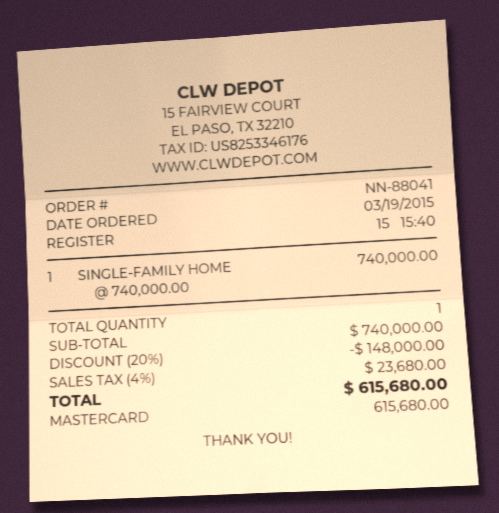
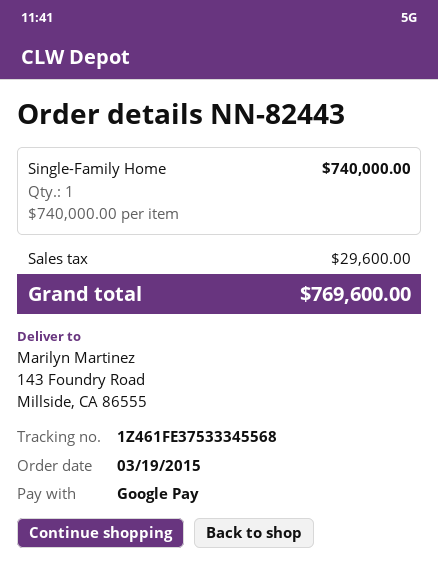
order number: NN-88041 -> NN-82443
payment method: Mastercard -> Google Pay
discount: 20% = 148000.00 -> none
tax: 23680.00 -> 29600.00
total: 615680.00 -> 769600.00

